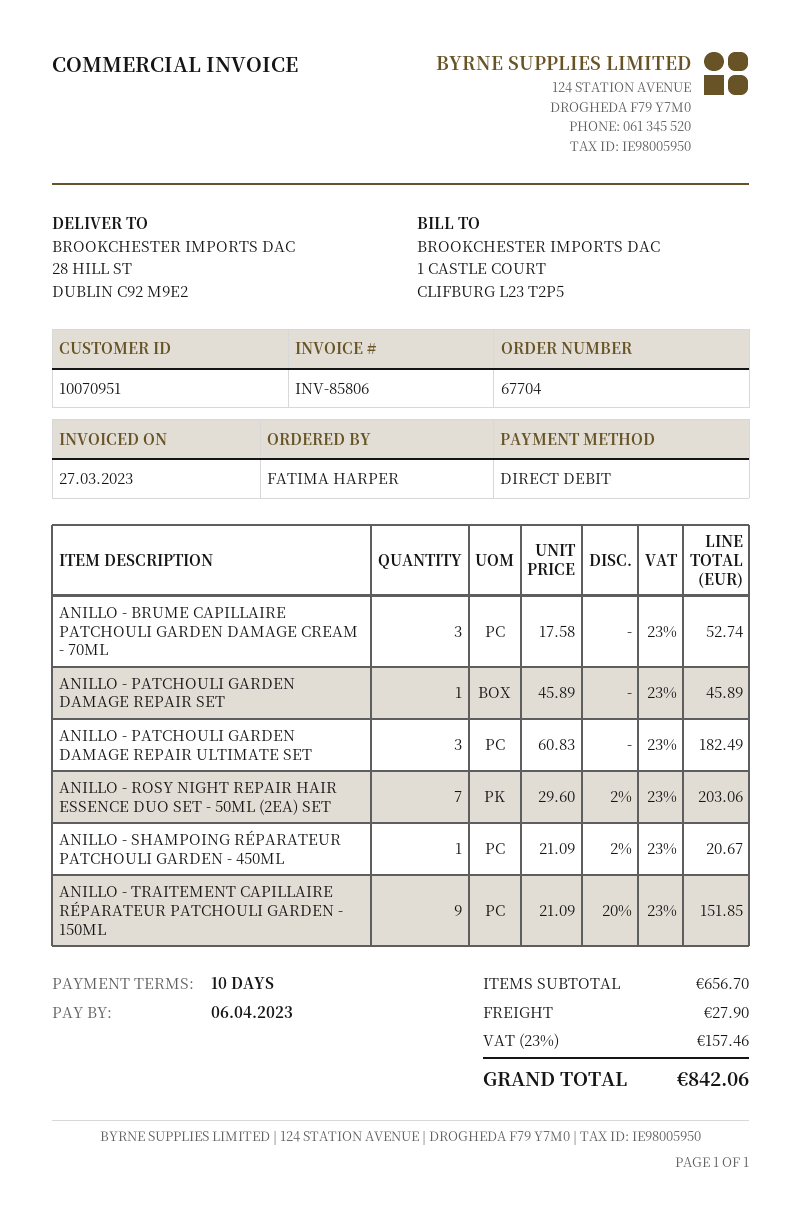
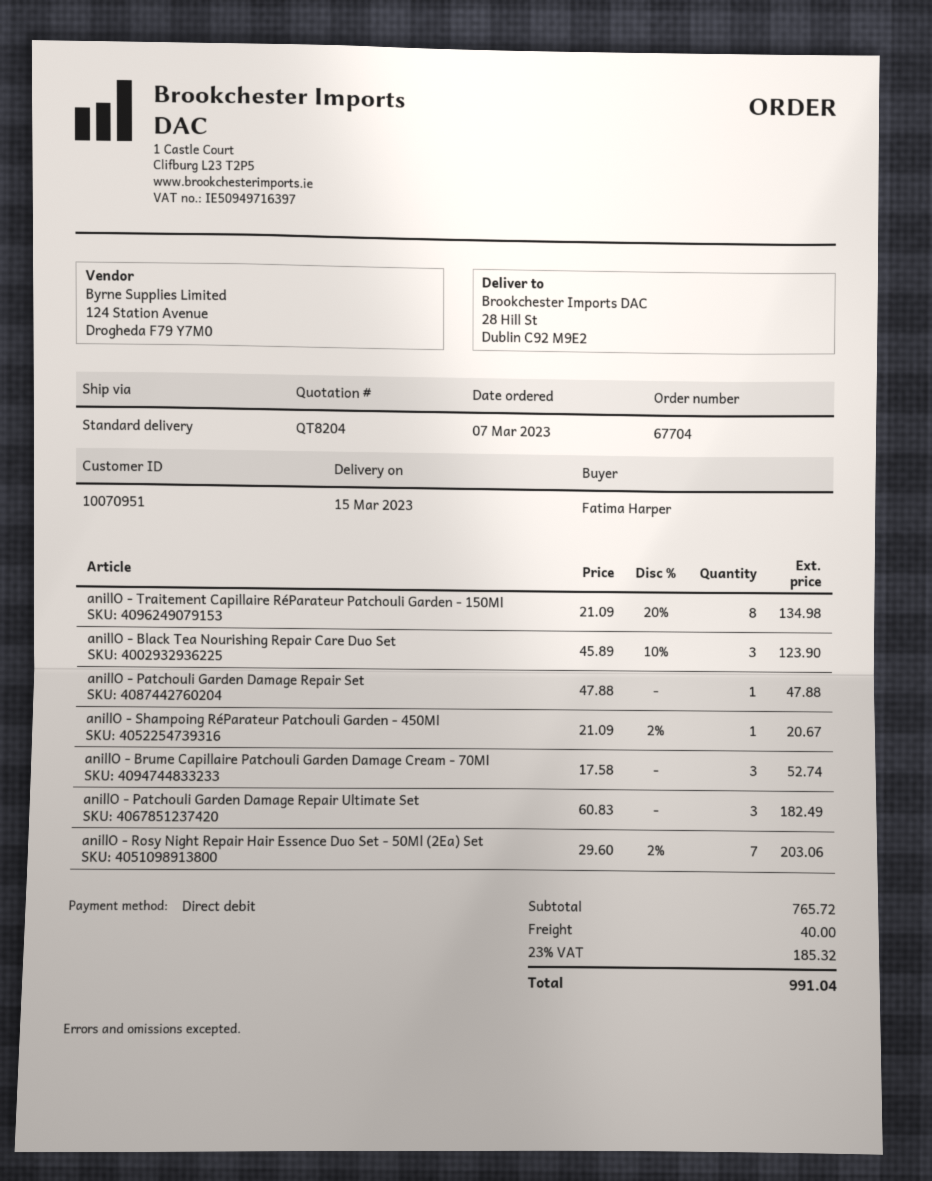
ANILLO - PATCHOULI GARDEN DAMAGE REPAIR SET: 1 x 45.89 = 45.89 -> 1 x 47.88 = 47.88
ANILLO - TRAITEMENT CAPILLAIRE RÉPARATEUR PATCHOULI GARDEN - 150ML: 9 x 21.09 - 20% = 151.85 -> 8 x 21.09 - 20% = 134.98
anillO - Black Tea Nourishing Repair Care Duo Set: none -> 3 x 45.89 - 10% = 123.90
subtotal: 656.70 -> 765.72
shipping: 27.90 -> 40.00
tax: 23% = 157.46 -> 23% = 185.32
total: 842.06 -> 991.04

